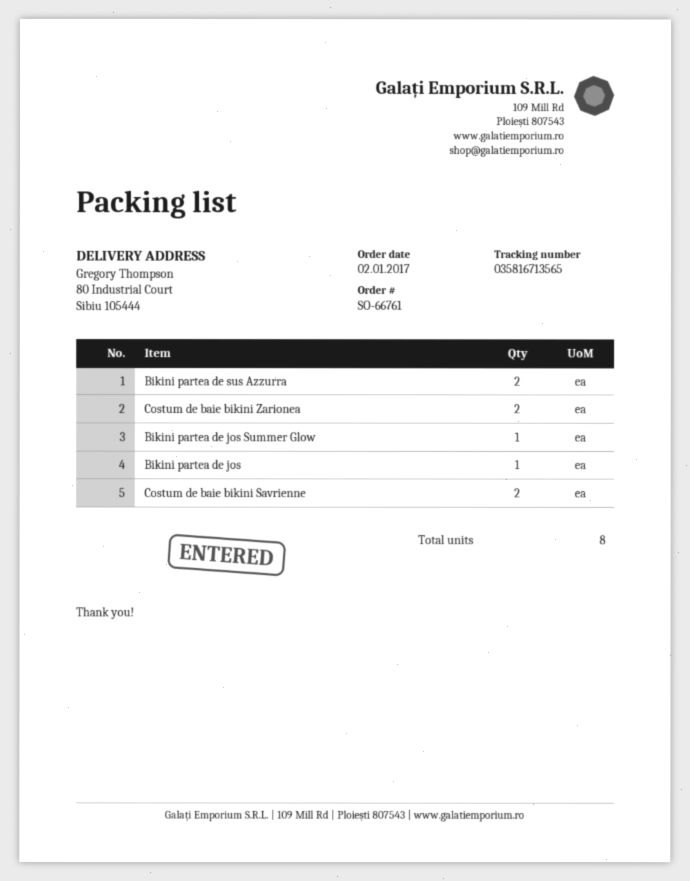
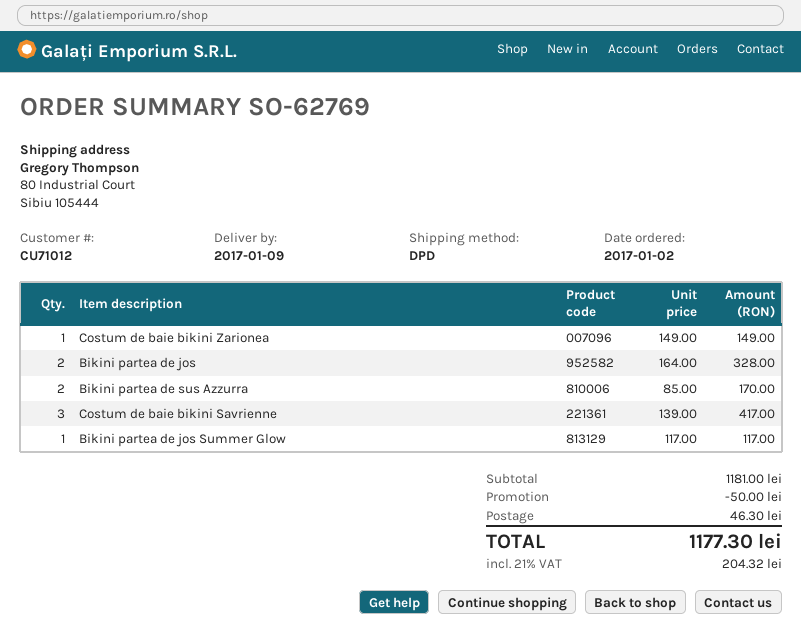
order number: SO-66761 -> SO-62769
Costum de baie bikini Zarionea: 2 -> 1
Bikini partea de jos: 1 -> 2
Costum de baie bikini Savrienne: 2 -> 3

